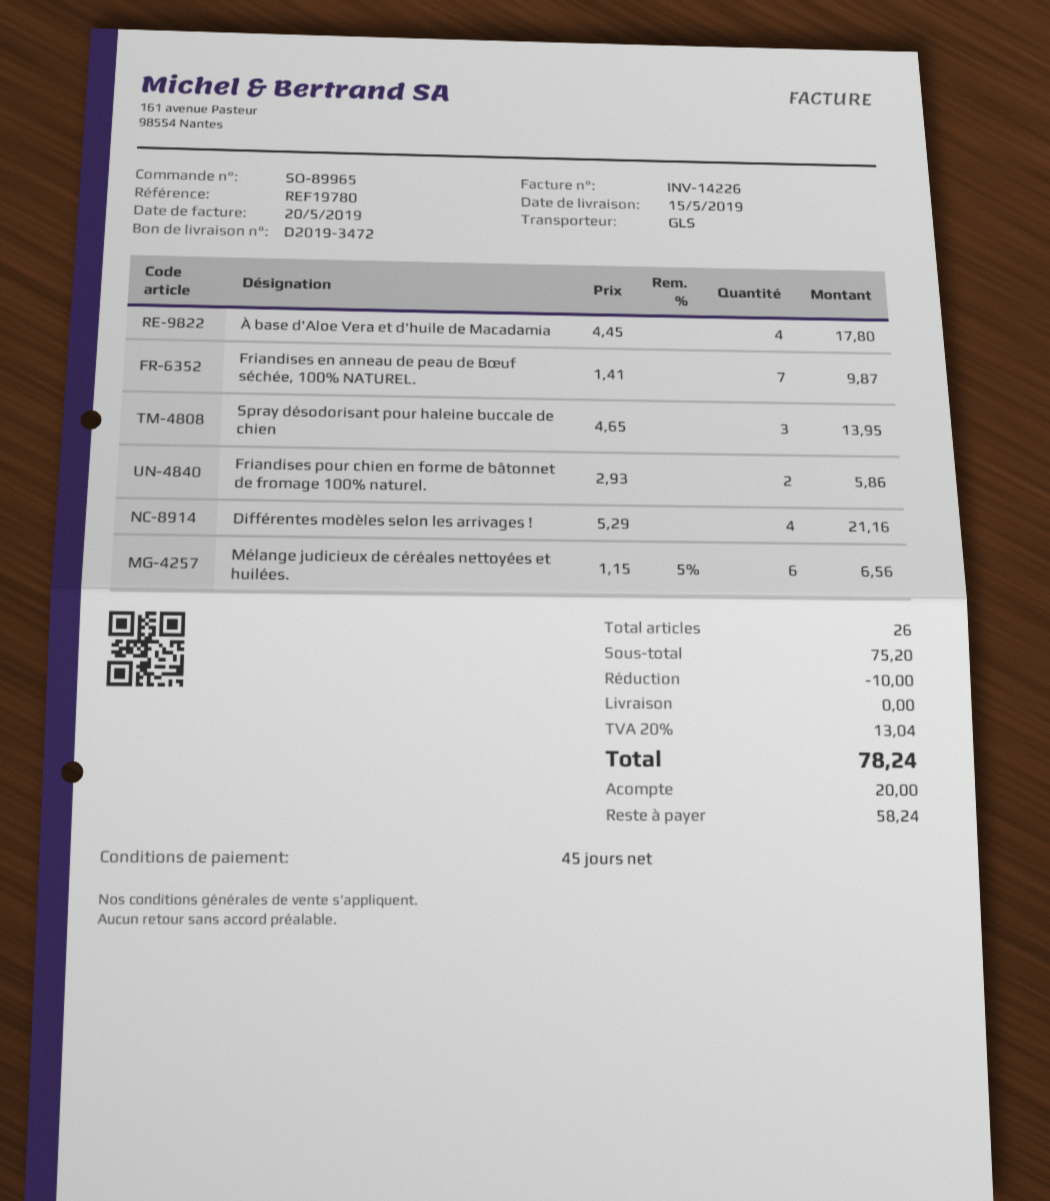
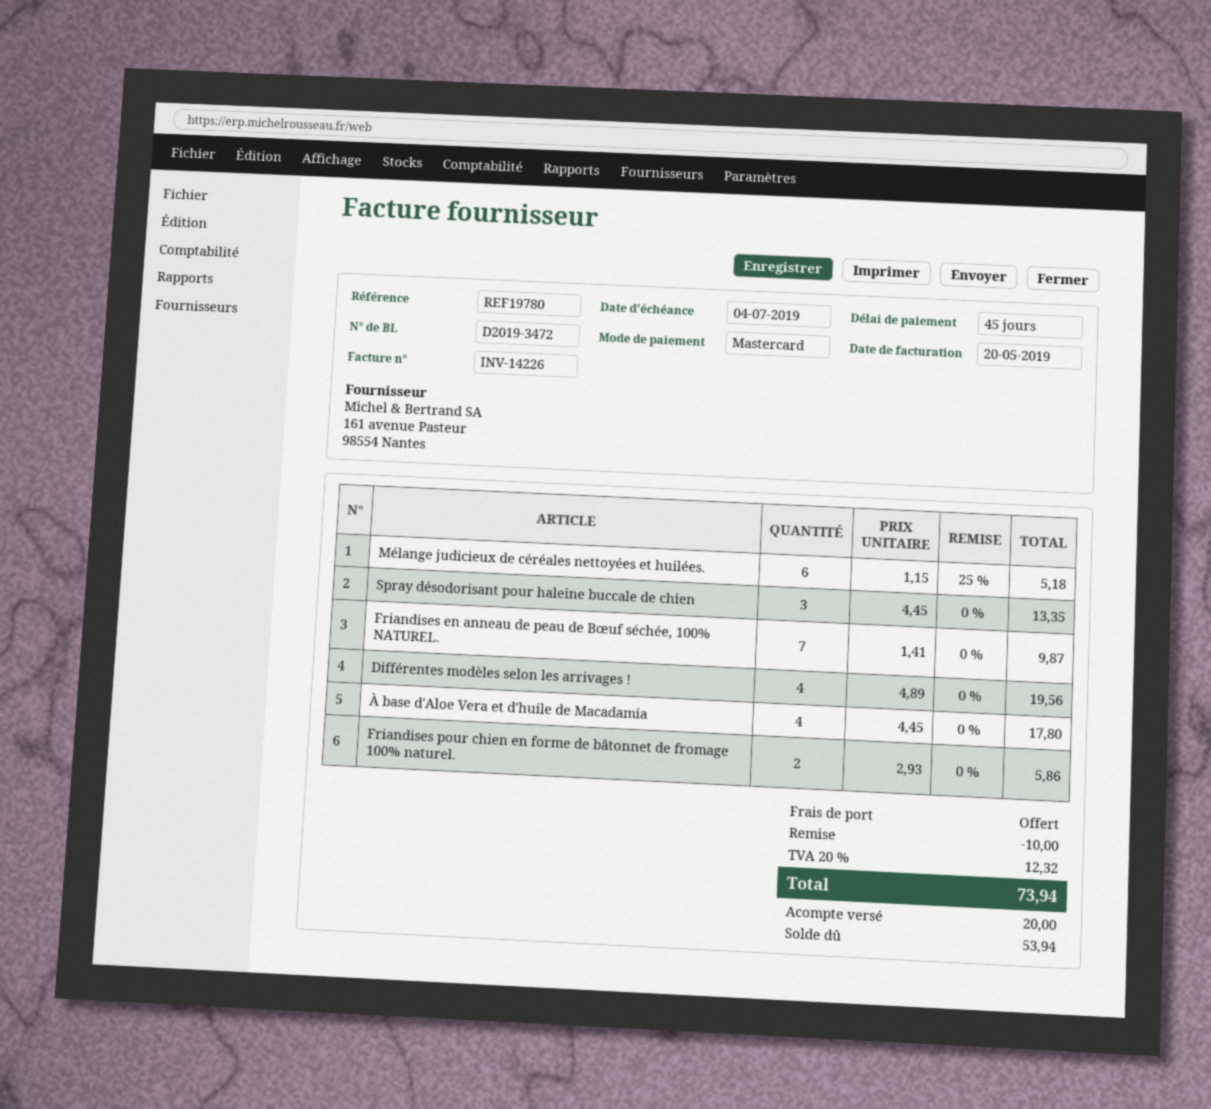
Spray désodorisant pour haleine buccale de chien: 3 x 4.65 = 13.95 -> 3 x 4.45 = 13.35
Différentes modèles selon les arrivages !: 4 x 5.29 = 21.16 -> 4 x 4.89 = 19.56
Mélange judicieux de céréales nettoyées et huilées.: 6 x 1.15 - 5% = 6.56 -> 6 x 1.15 - 25% = 5.18
tax: 20% = 13.04 -> 20% = 12.32
total: 78.24 -> 73.94
balance: 58.24 -> 53.94

